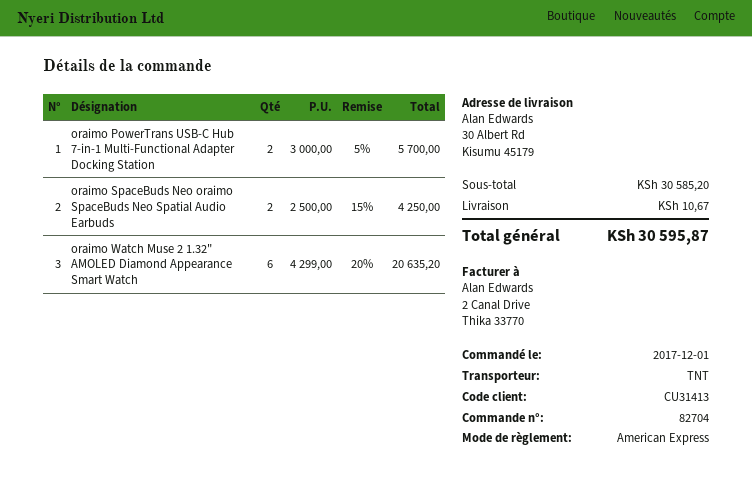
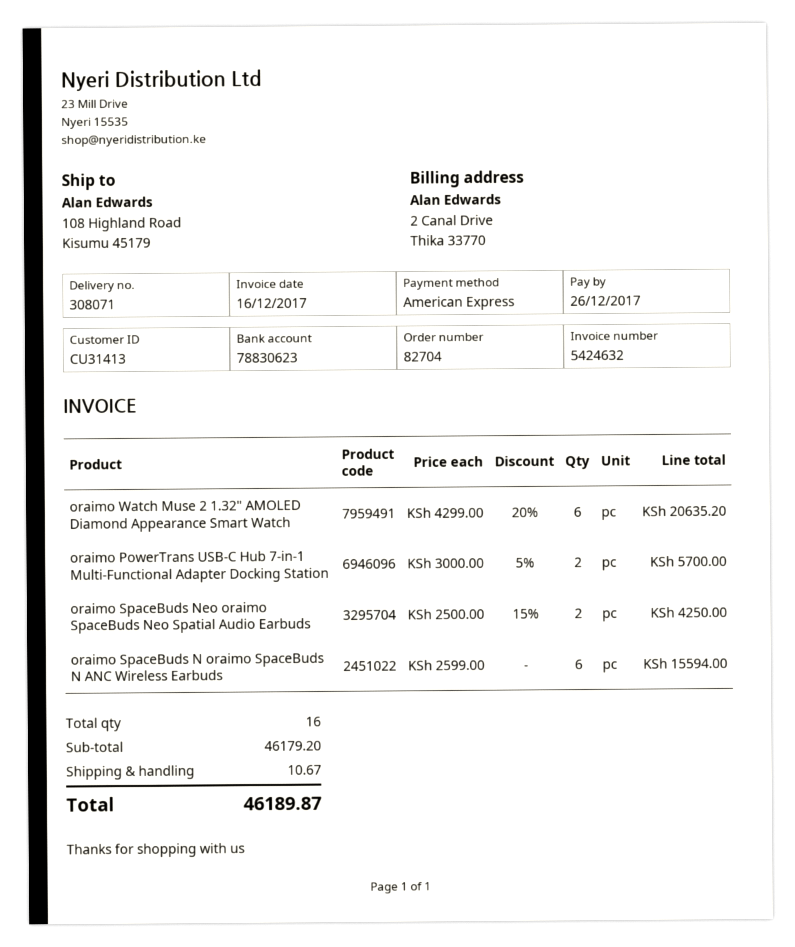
ship to: 30 Albert Rd, Kisumu 45179 -> 108 Highland Road, Kisumu 45179
oraimo SpaceBuds N oraimo SpaceBuds N ANC Wireless Earbuds: none -> 6 x 2599.00 = 15594.00
subtotal: 30585.20 -> 46179.20
total: 30595.87 -> 46189.87

